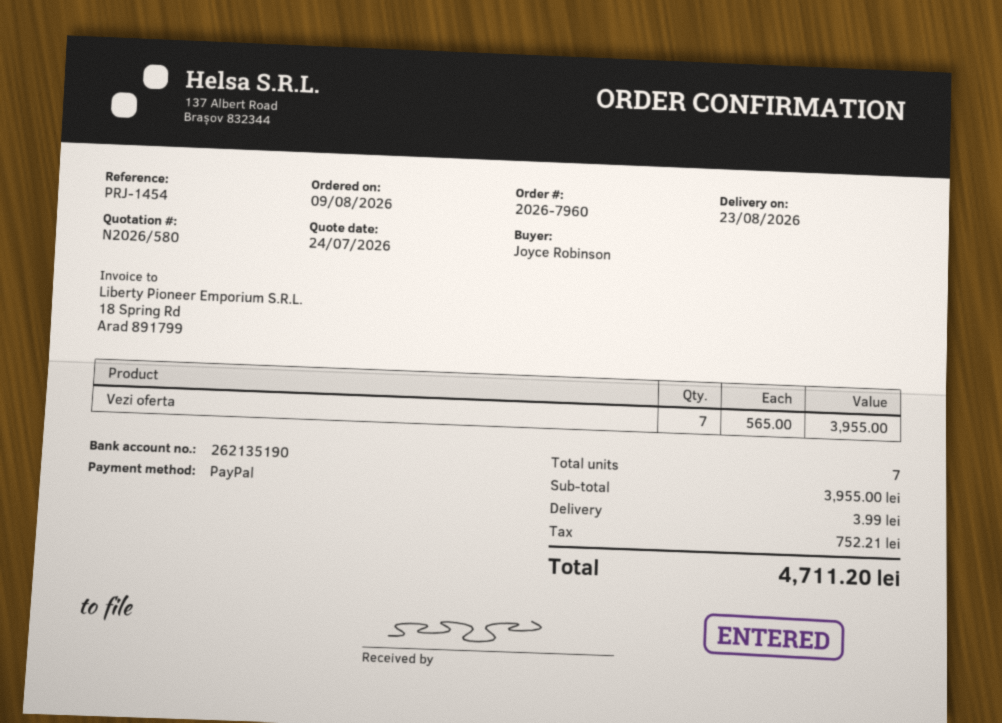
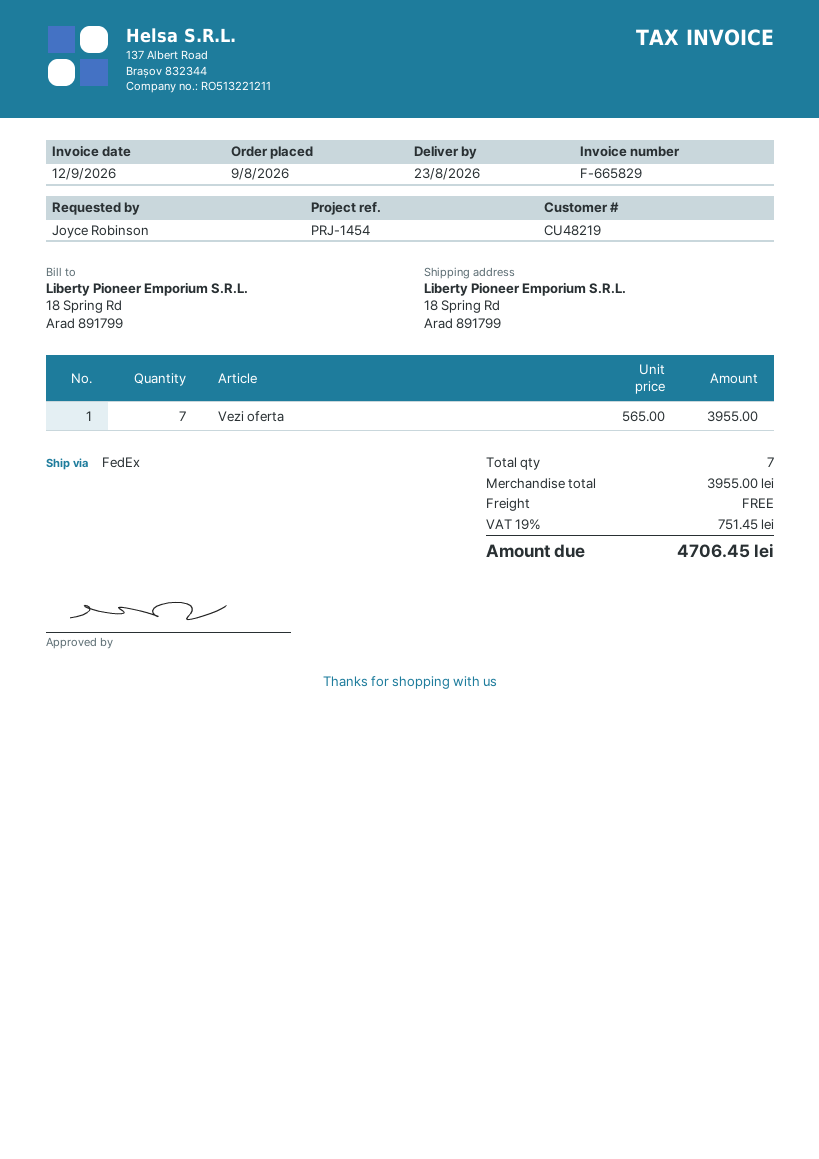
shipping: 3.99 -> 0.00
tax: 752.21 -> 751.45
total: 4711.20 -> 4706.45

